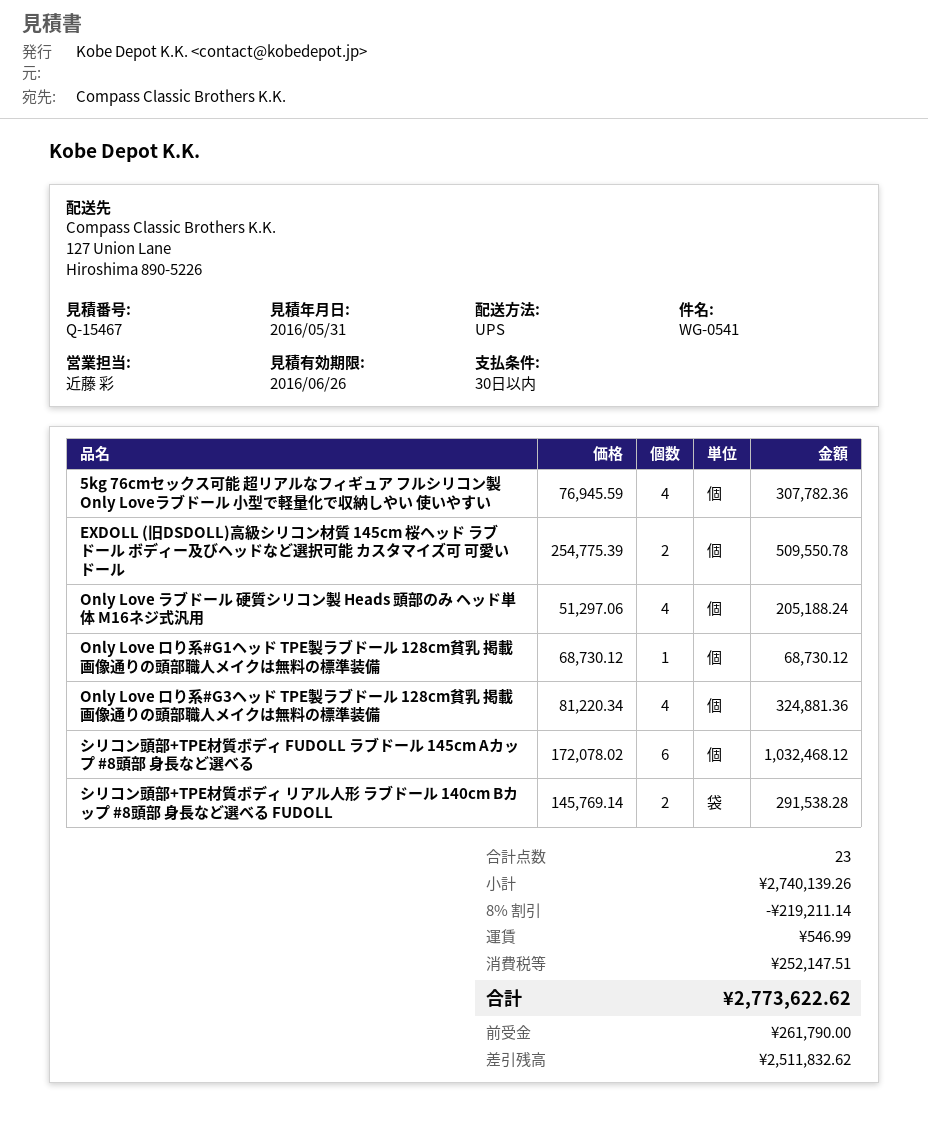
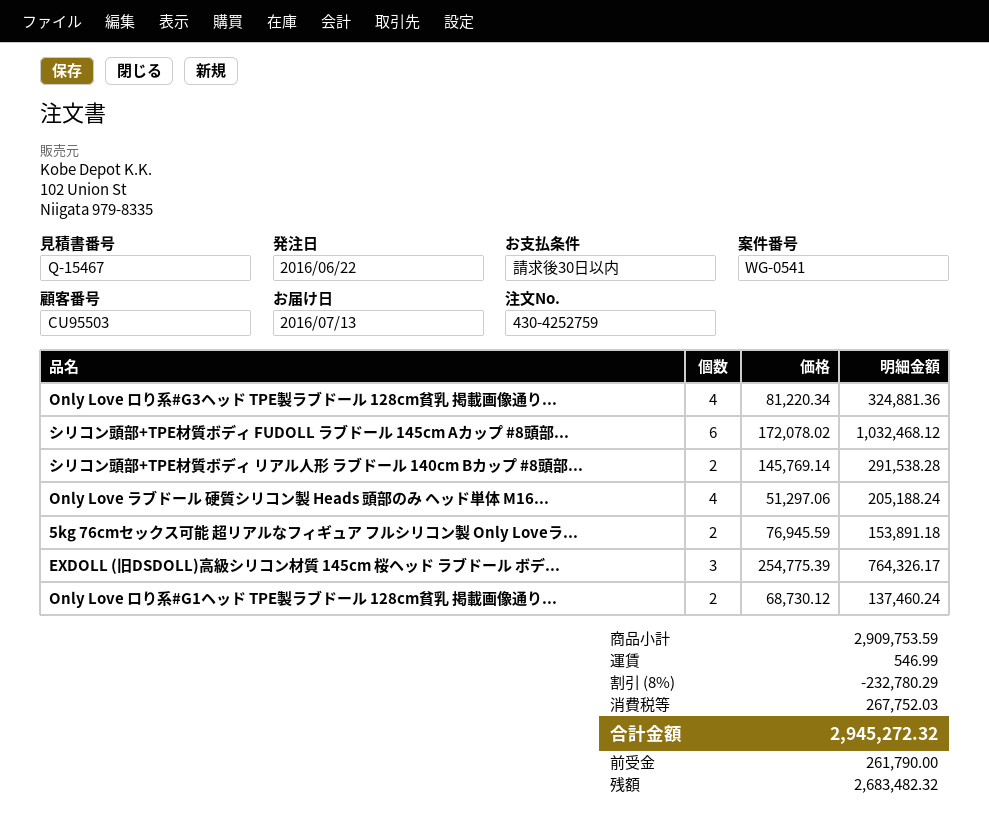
5kg 76cmセックス可能 超リアルなフィギュア フルシリコン製 Only Loveラブドール 小型で軽量化で収納しやい 使いやすい: 4 x 76945.59 = 307782.36 -> 2 x 76945.59 = 153891.18
EXDOLL (旧DSDOLL)高級シリコン材質 145cm 桜ヘッド ラブドール ボディー及びヘッドなど選択可能 カスタマイズ可 可愛いドール: 2 x 254775.39 = 509550.78 -> 3 x 254775.39 = 764326.17
Only Love ロり系#G1ヘッド TPE製ラブドール 128cm貧乳 掲載画像通りの頭部職人メイクは無料の標準装備: 1 x 68730.12 = 68730.12 -> 2 x 68730.12 = 137460.24
subtotal: 2740139.26 -> 2909753.59
discount: 8% = 219211.14 -> 8% = 232780.29
tax: 252147.51 -> 267752.03
total: 2773622.62 -> 2945272.32
balance: 2511832.62 -> 2683482.32

